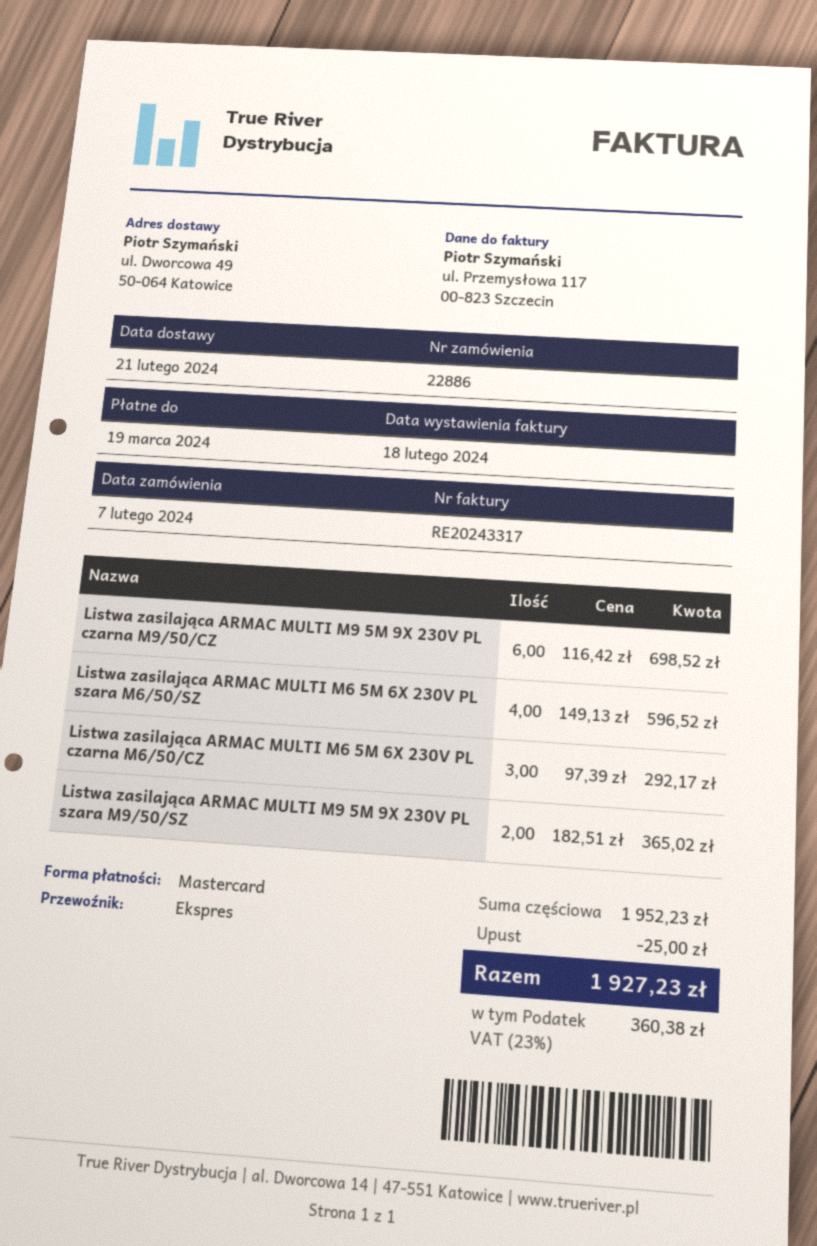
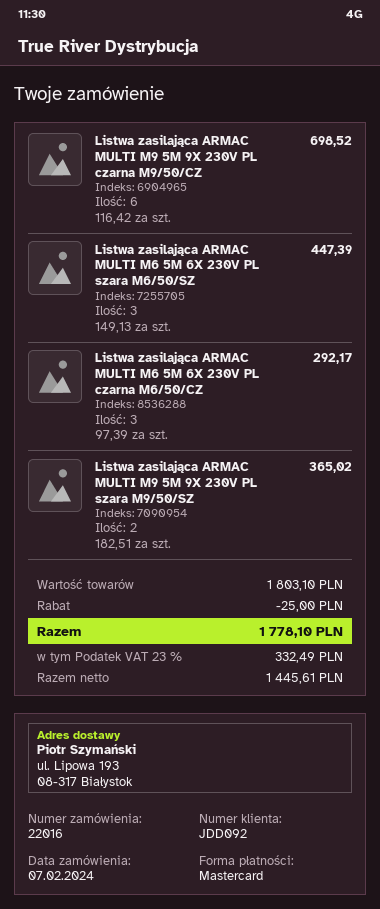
order number: 22886 -> 22016
ship to: ul. Dworcowa 49, 50-064 Katowice -> ul. Lipowa 193, 08-317 Białystok
Listwa zasilająca ARMAC MULTI M6 5M 6X 230V PL szara M6/50/SZ: 4 x 149.13 = 596.52 -> 3 x 149.13 = 447.39
subtotal: 1952.23 -> 1803.10
tax: 23% = 360.38 -> 23% = 332.49
total: 1927.23 -> 1778.10

